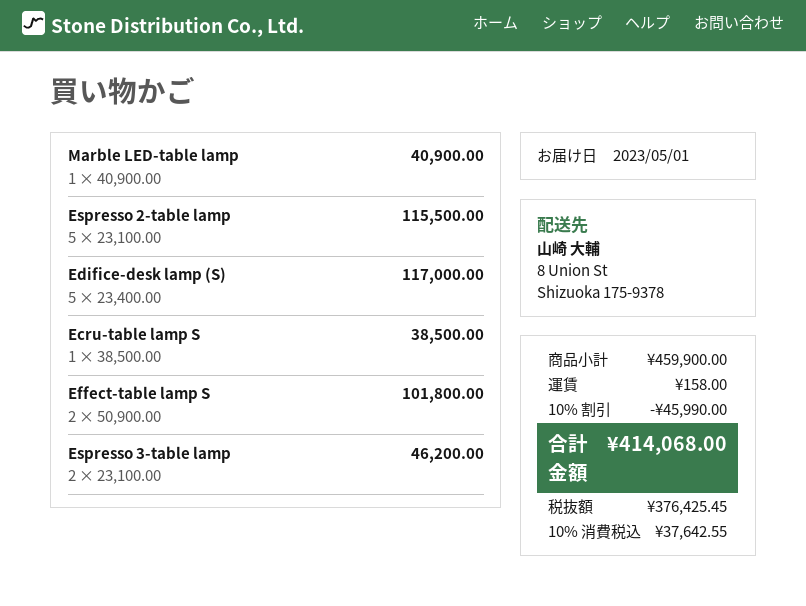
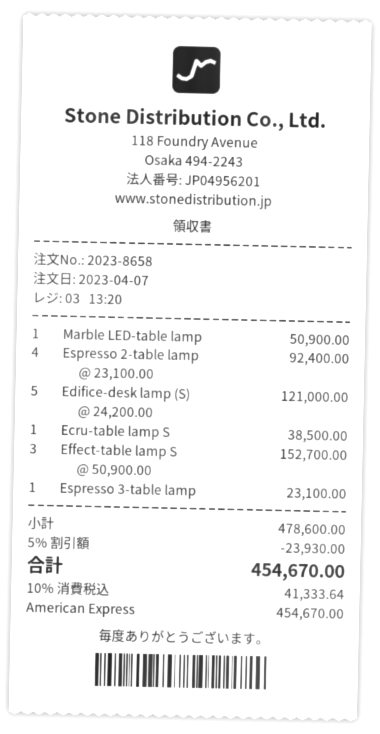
Marble LED-table lamp: 1 x 40900.00 = 40900.00 -> 1 x 50900.00 = 50900.00
Espresso 2-table lamp: 5 x 23100.00 = 115500.00 -> 4 x 23100.00 = 92400.00
Edifice-desk lamp (S): 5 x 23400.00 = 117000.00 -> 5 x 24200.00 = 121000.00
Effect-table lamp S: 2 x 50900.00 = 101800.00 -> 3 x 50900.00 = 152700.00
Espresso 3-table lamp: 2 x 23100.00 = 46200.00 -> 1 x 23100.00 = 23100.00
subtotal: 459900.00 -> 478600.00
discount: 10% = 45990.00 -> 5% = 23930.00
shipping: 158.00 -> none
tax: 10% = 37642.55 -> 10% = 41333.64
total: 414068.00 -> 454670.00

